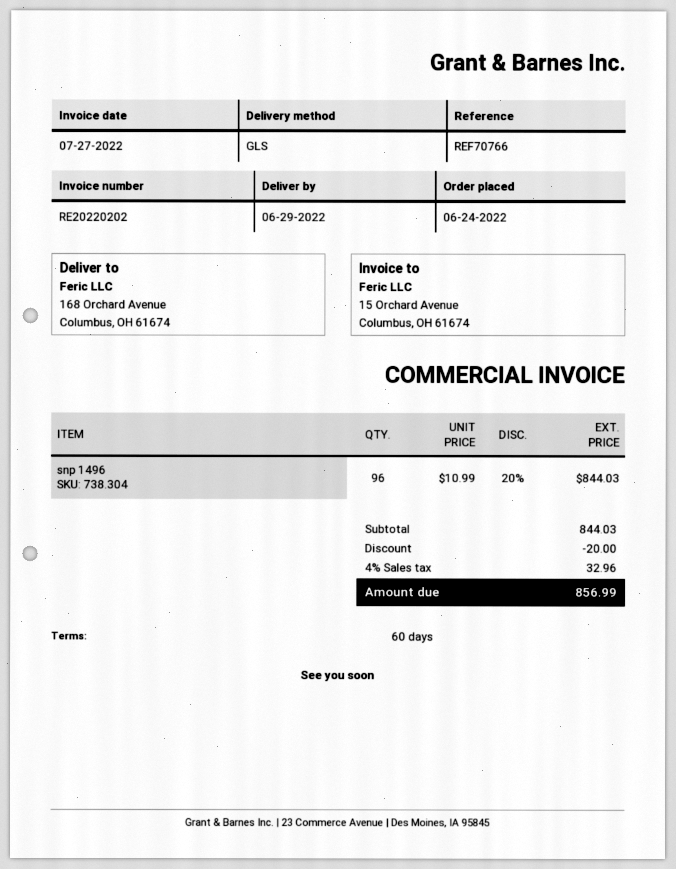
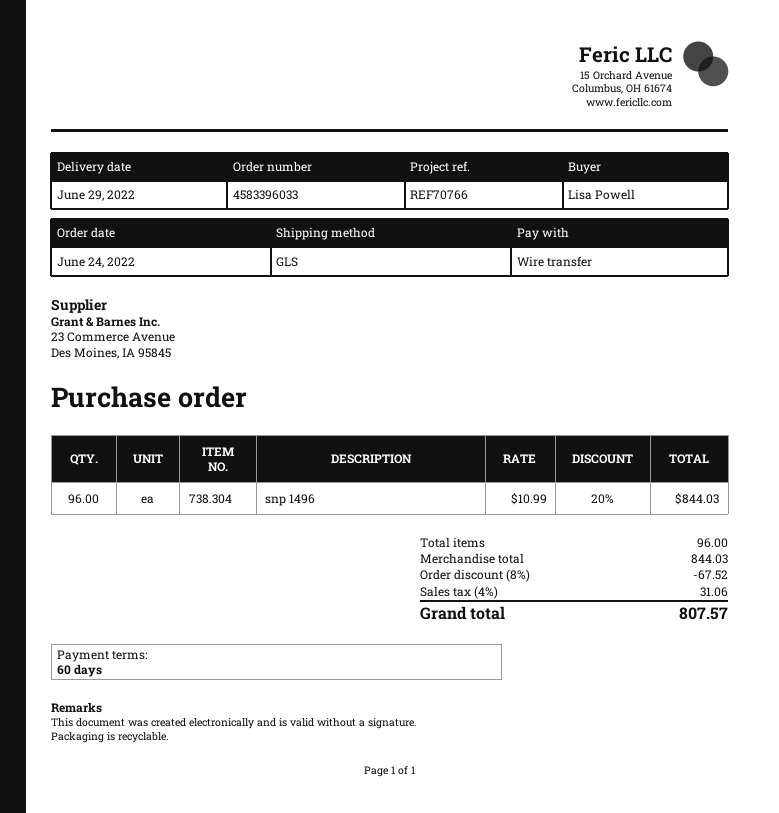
discount: 20.00 -> 67.52
tax: 4% = 32.96 -> 4% = 31.06
total: 856.99 -> 807.57

